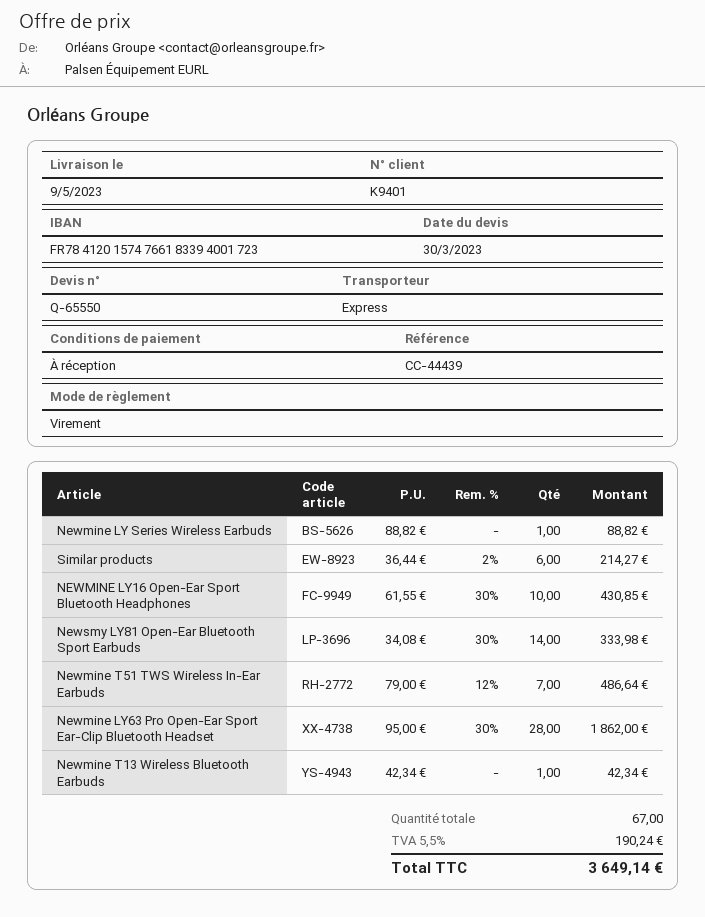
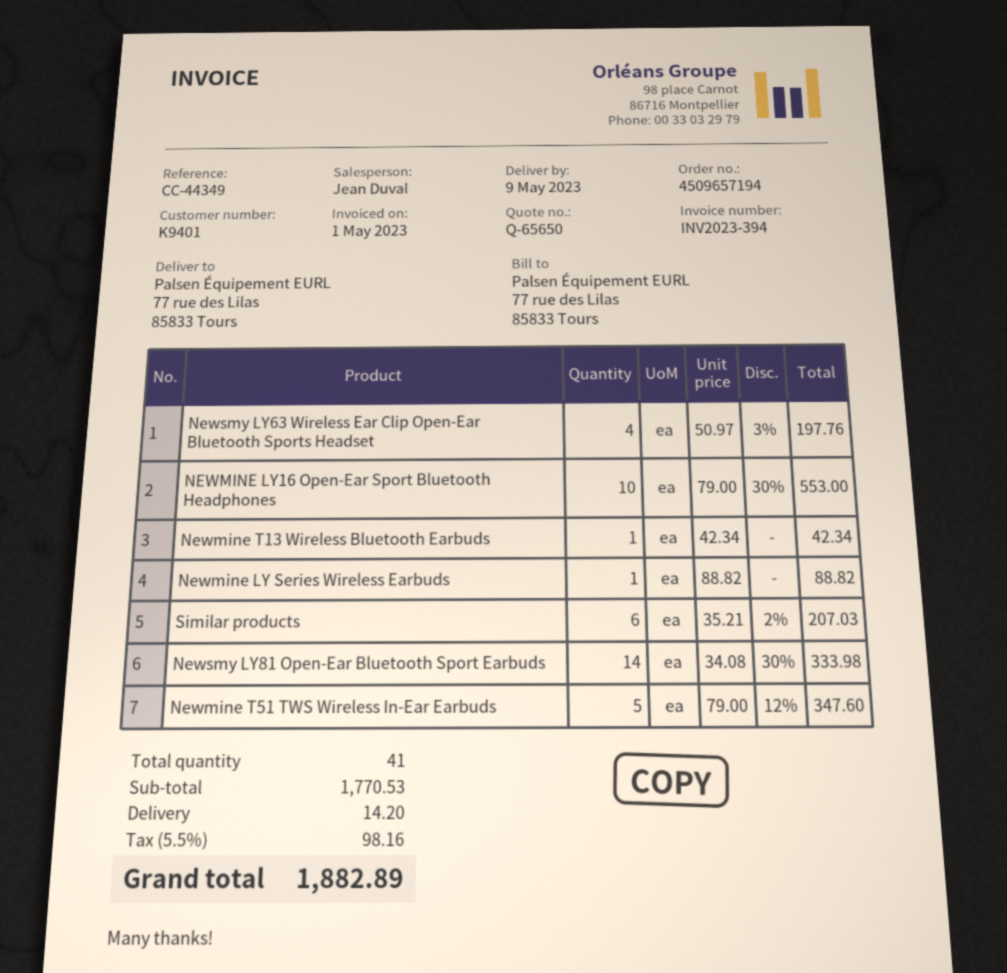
quote number: Q-65550 -> Q-65650
reference: CC-44439 -> CC-44349
Similar products: 6 x 36.44 - 2% = 214.27 -> 6 x 35.21 - 2% = 207.03
NEWMINE LY16 Open-Ear Sport Bluetooth Headphones: 10 x 61.55 - 30% = 430.85 -> 10 x 79.00 - 30% = 553.00
Newmine T51 TWS Wireless In-Ear Earbuds: 7 x 79.00 - 12% = 486.64 -> 5 x 79.00 - 12% = 347.60
Newmine LY63 Pro Open-Ear Sport Ear-Clip Bluetooth Headset: 28 x 95.00 - 30% = 1862.00 -> none
Newsmy LY63 Wireless Ear Clip Open-Ear Bluetooth Sports Headset: none -> 4 x 50.97 - 3% = 197.76
total quantity: 67 -> 41
shipping: none -> 14.20
tax: 5.5% = 190.24 -> 5.5% = 98.16
total: 3649.14 -> 1882.89

